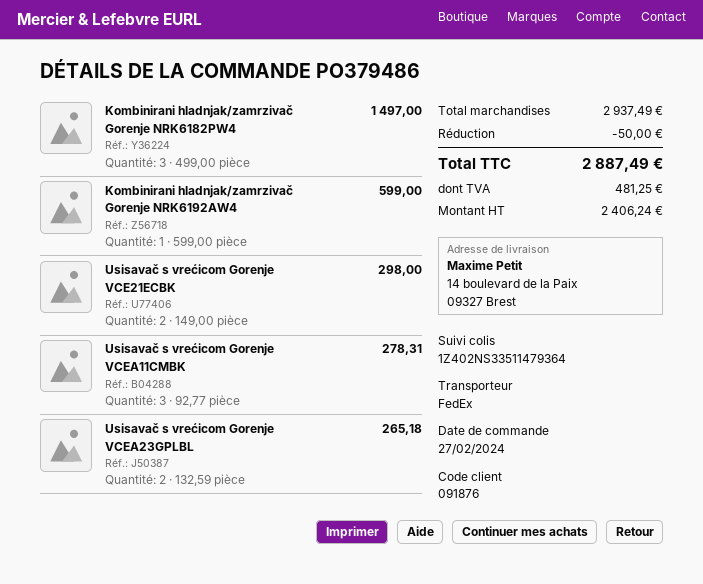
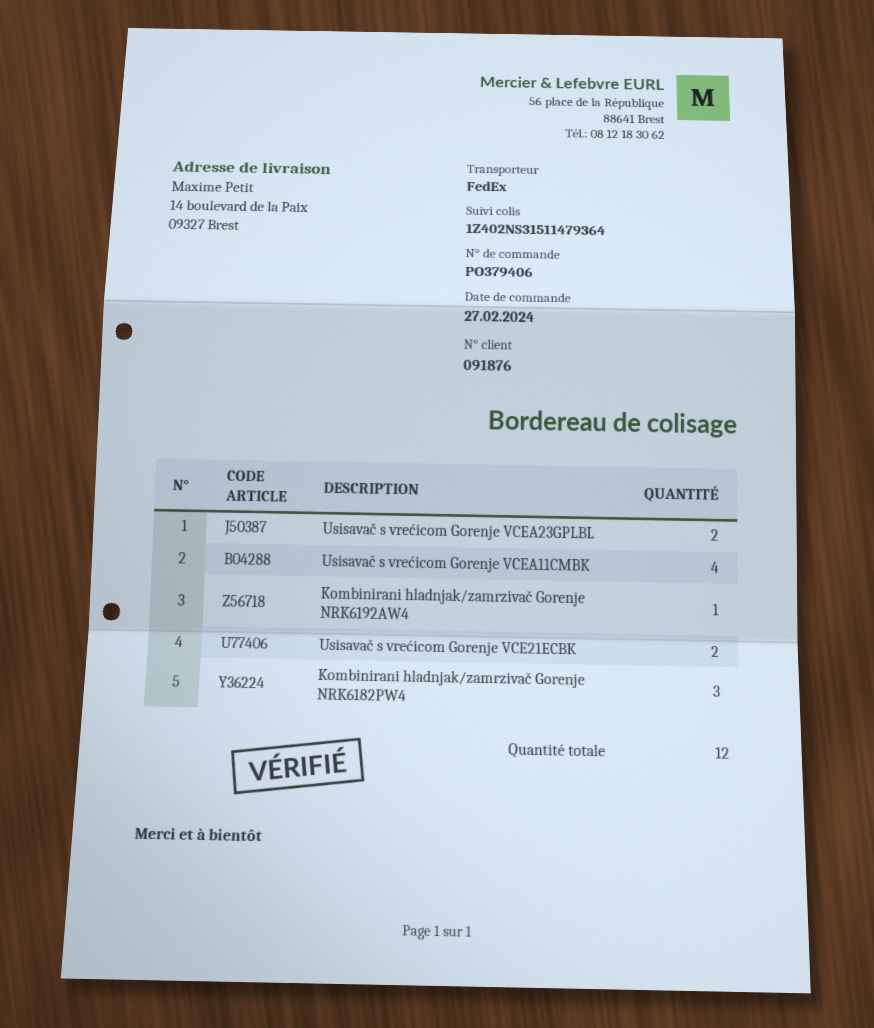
order number: PO379486 -> PO379406
tracking number: 1Z402NS33511479364 -> 1Z402NS31511479364
Usisavač s vrećicom Gorenje VCEA11CMBK: 3 -> 4

